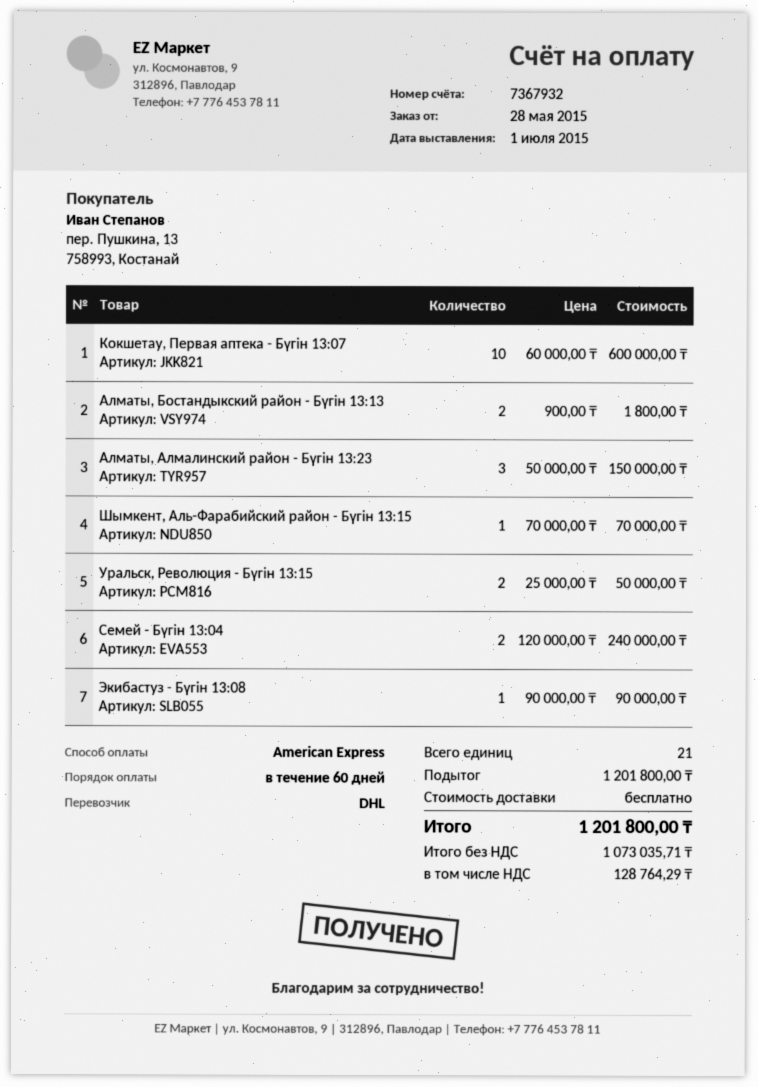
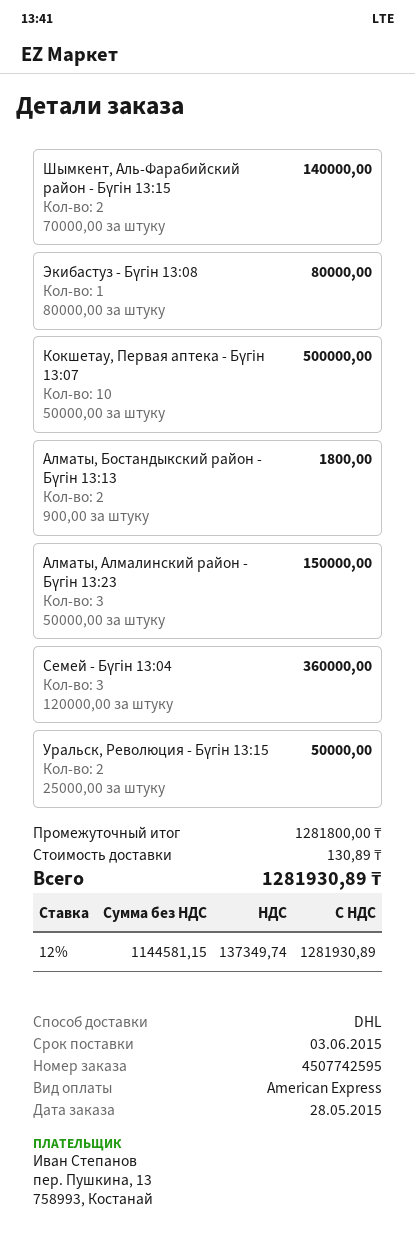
Кокшетау, Первая аптека - Бүгін 13:07: 10 x 60000.00 = 600000.00 -> 10 x 50000.00 = 500000.00
Шымкент, Аль-Фарабийский район - Бүгін 13:15: 1 x 70000.00 = 70000.00 -> 2 x 70000.00 = 140000.00
Семей - Бүгін 13:04: 2 x 120000.00 = 240000.00 -> 3 x 120000.00 = 360000.00
Экибастуз - Бүгін 13:08: 1 x 90000.00 = 90000.00 -> 1 x 80000.00 = 80000.00
subtotal: 1201800.00 -> 1281800.00
shipping: 0.00 -> 130.89
net: 1073035.71 -> 1144581.15
tax: 128764.29 -> 137349.74
total: 1201800.00 -> 1281930.89

